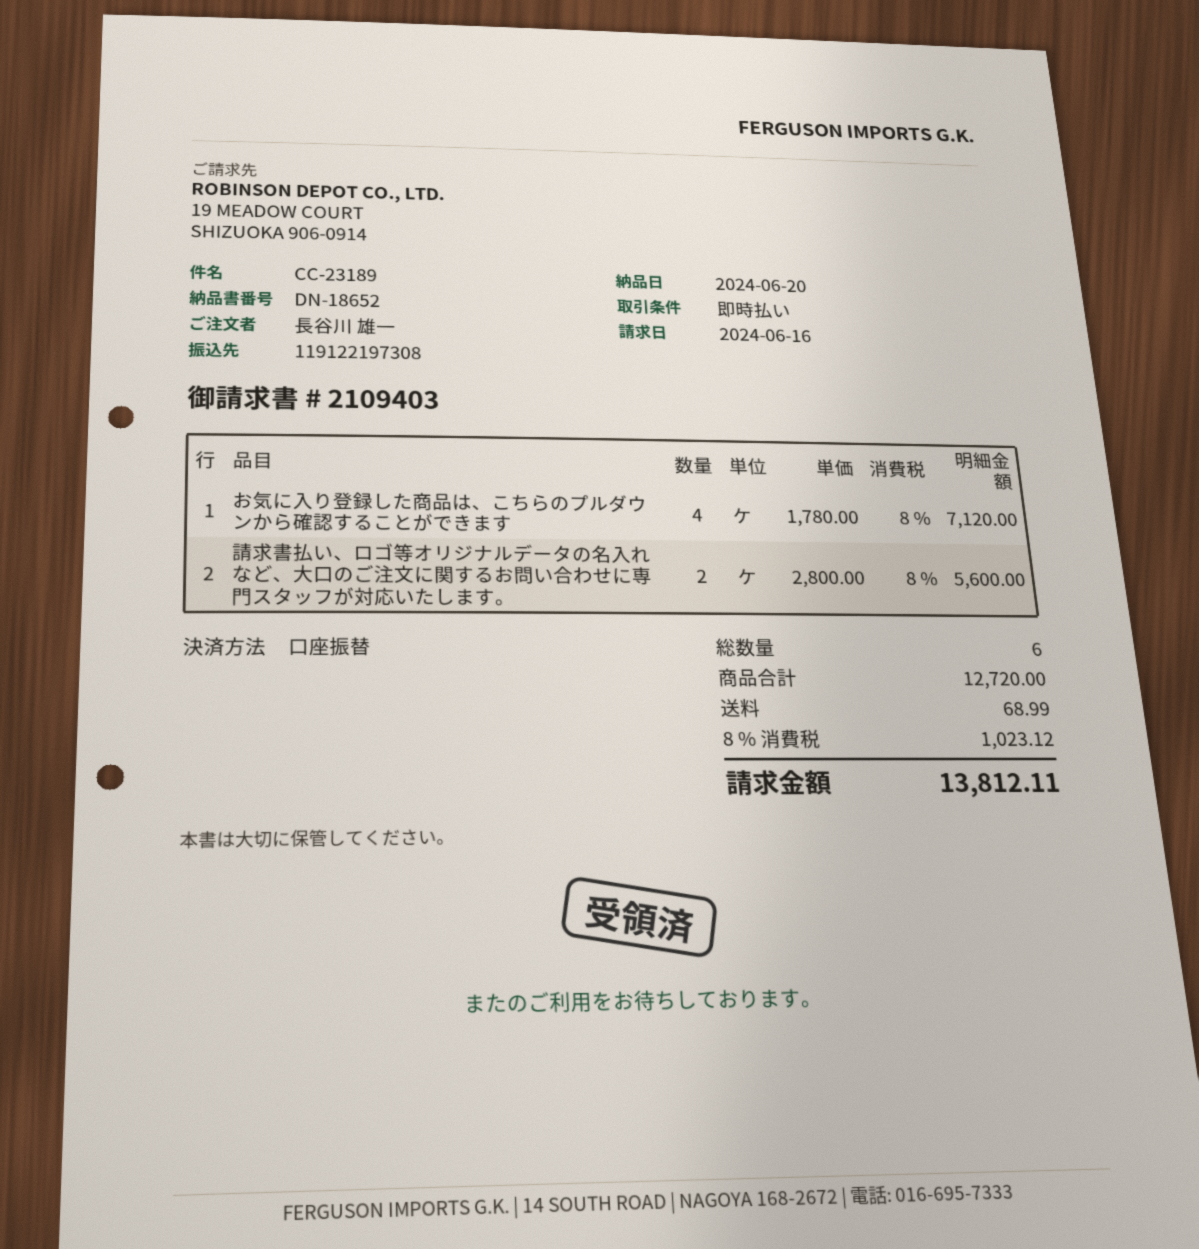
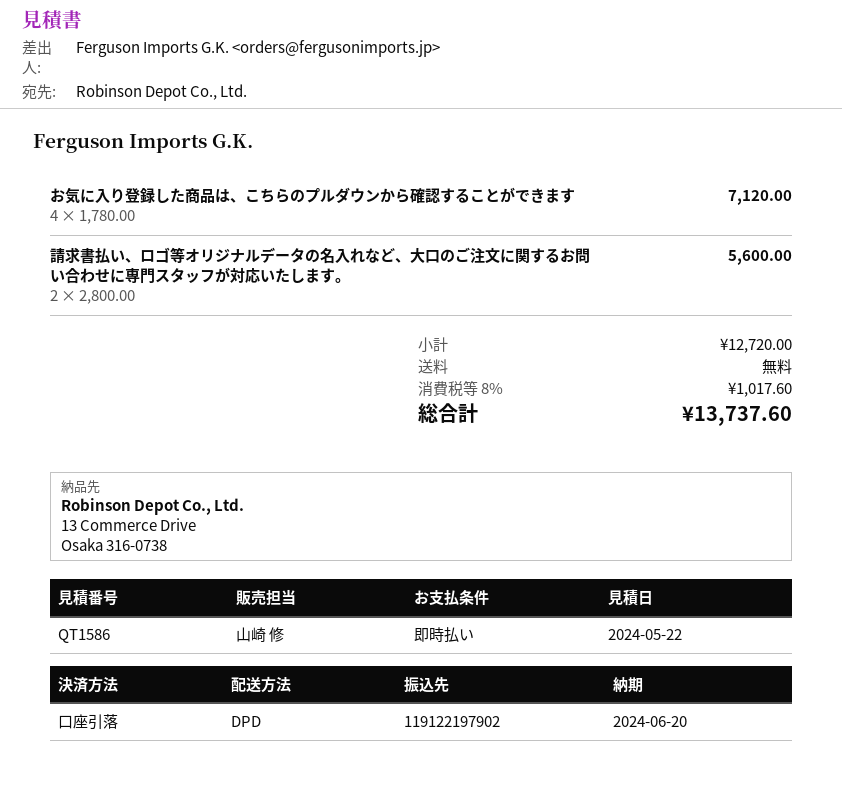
bank account: 119122197308 -> 119122197902
shipping: 68.99 -> 0.00
tax: 8% = 1023.12 -> 8% = 1017.60
total: 13812.11 -> 13737.60

